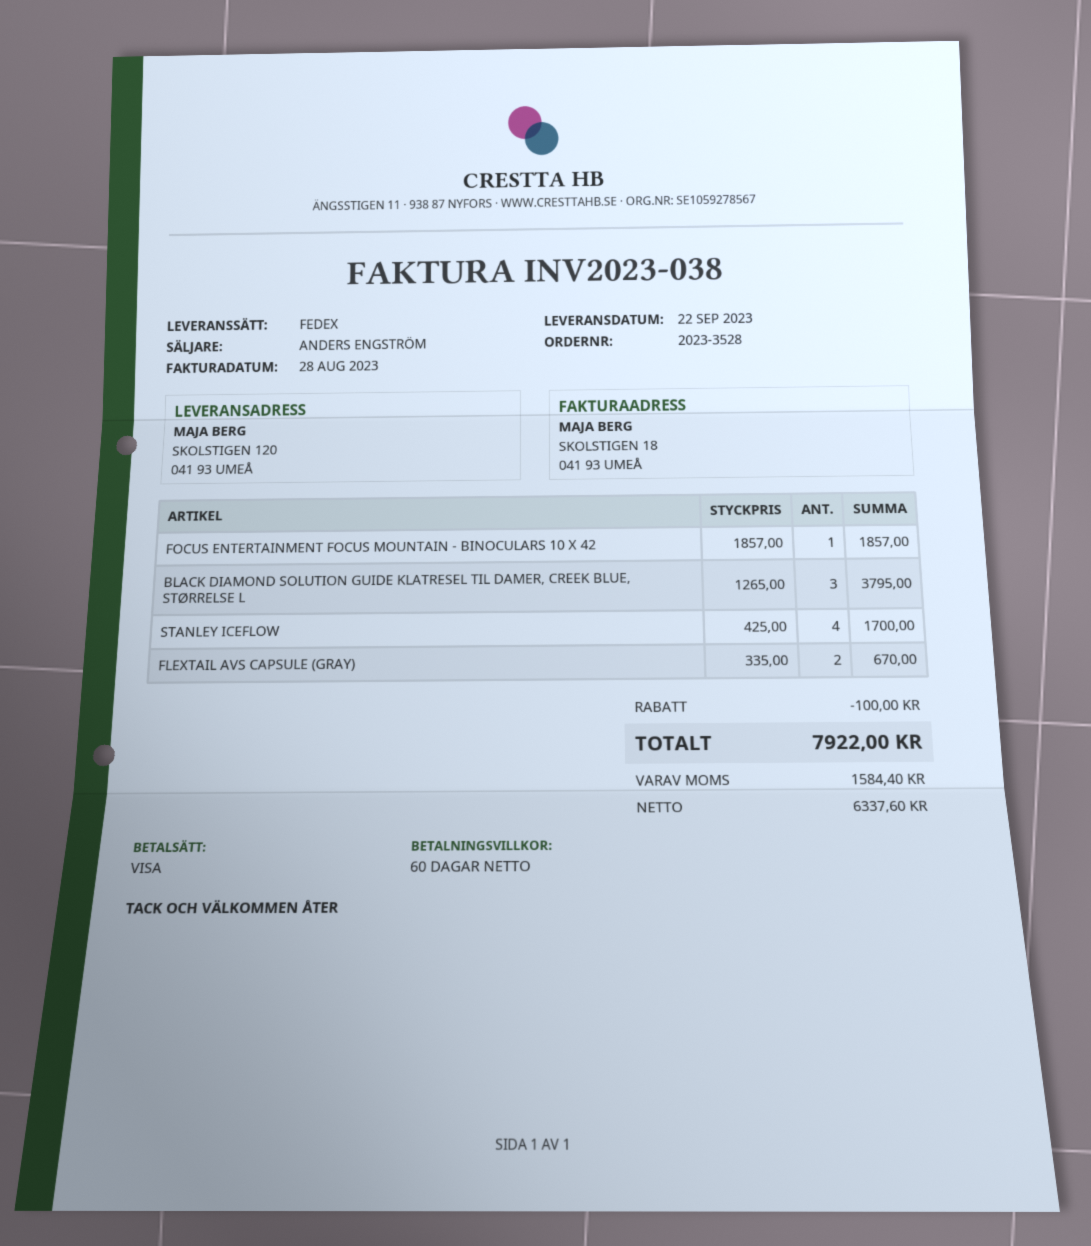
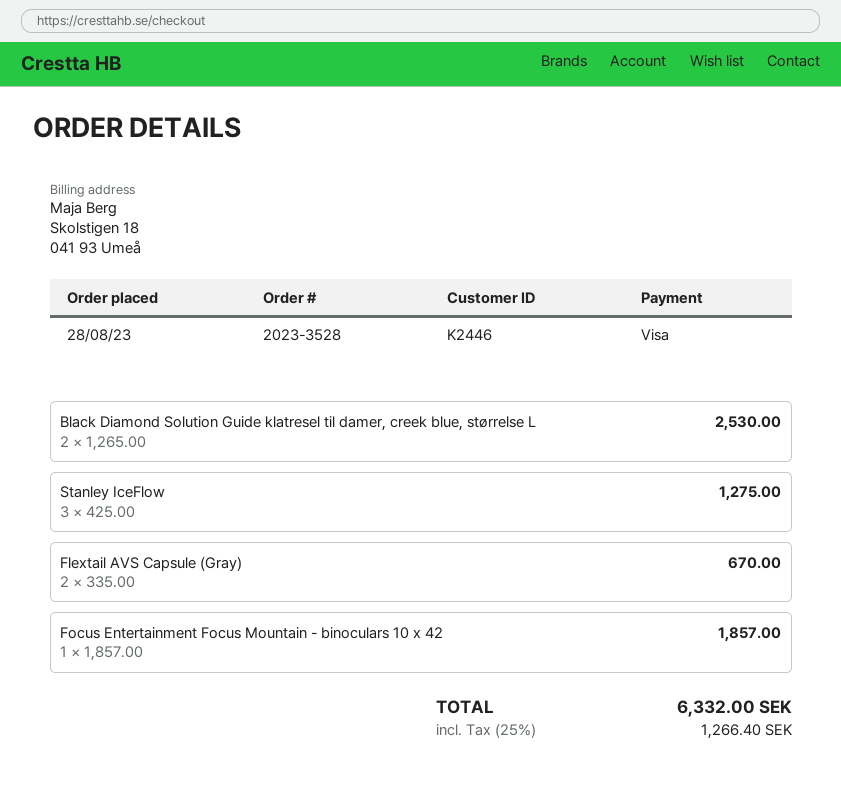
BLACK DIAMOND SOLUTION GUIDE KLATRESEL TIL DAMER, CREEK BLUE, STØRRELSE L: 3 x 1265.00 = 3795.00 -> 2 x 1265.00 = 2530.00
STANLEY ICEFLOW: 4 x 425.00 = 1700.00 -> 3 x 425.00 = 1275.00
discount: 100.00 -> none
tax: 1584.40 -> 1266.40
total: 7922.00 -> 6332.00

